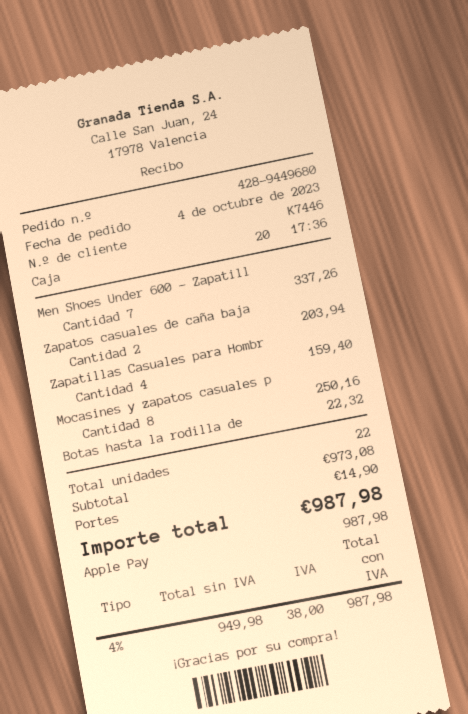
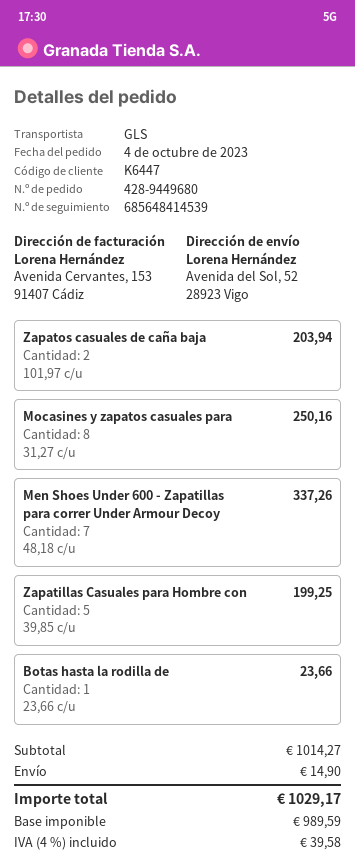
customer number: K7446 -> K6447
Zapatillas Casuales para Hombr: 4 for 159.40 -> 5 for 199.25
Botas hasta la rodilla de: 1 for 22.32 -> 1 for 23.66
subtotal: 973.08 -> 1014.27
net: 949.98 -> 989.59
tax: 4% = 38.00 -> 4% = 39.58
total: 987.98 -> 1029.17

